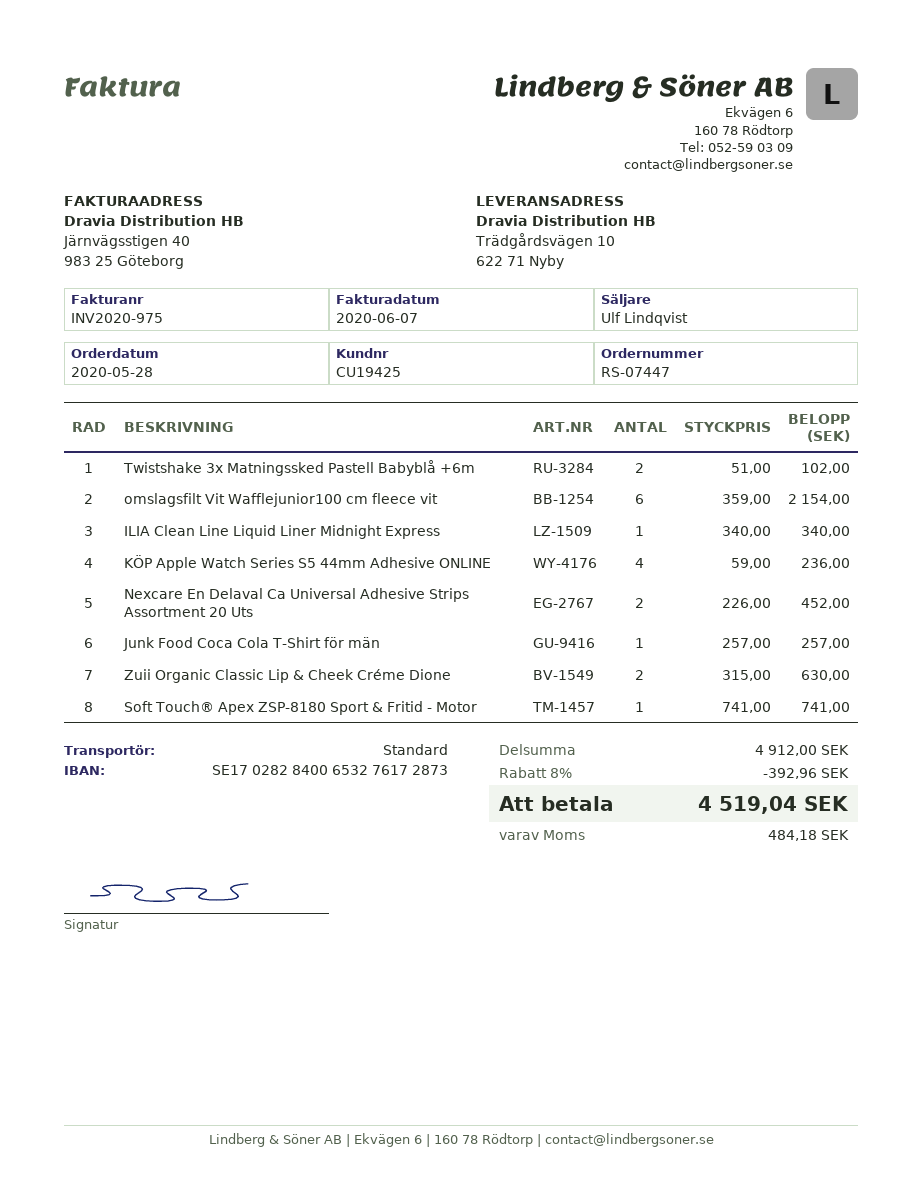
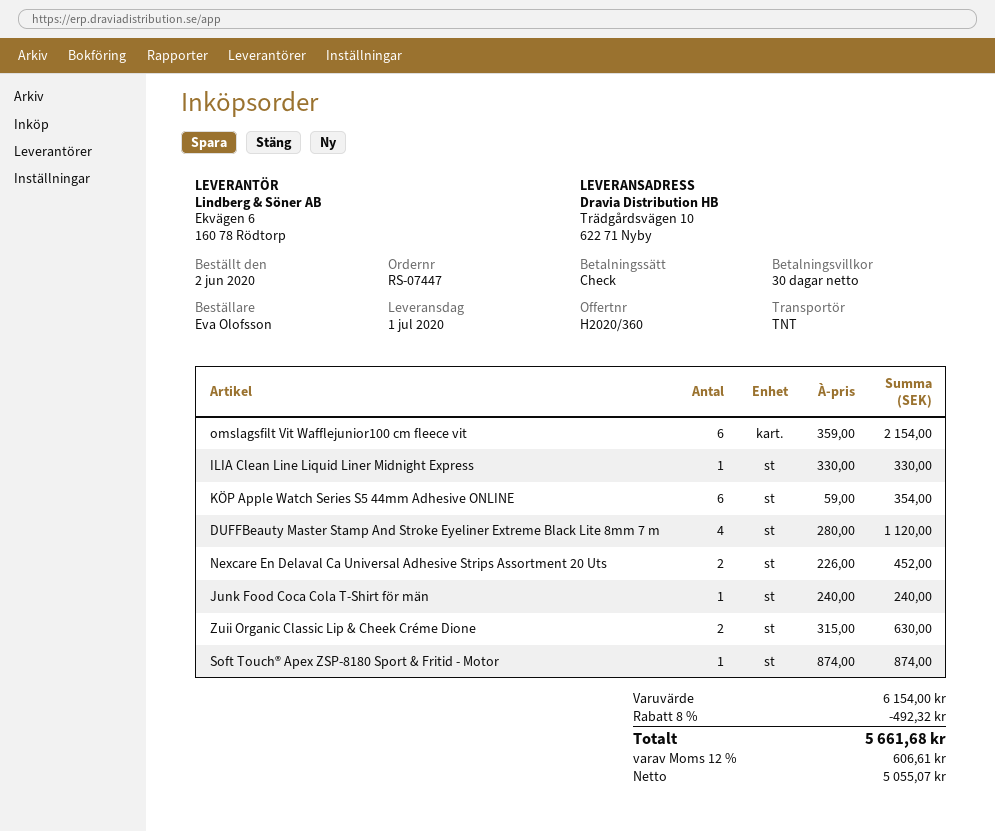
order date: 2020-05-28 -> 2020-06-02
shipping method: standard -> TNT
Twistshake 3x Matningssked Pastell Babyblå +6m: 2 x 51.00 = 102.00 -> none
ILIA Clean Line Liquid Liner Midnight Express: 1 x 340.00 = 340.00 -> 1 x 330.00 = 330.00
KÖP Apple Watch Series S5 44mm Adhesive ONLINE: 4 x 59.00 = 236.00 -> 6 x 59.00 = 354.00
Junk Food Coca Cola T-Shirt för män: 1 x 257.00 = 257.00 -> 1 x 240.00 = 240.00
Soft Touch® Apex ZSP-8180 Sport & Fritid - Motor: 1 x 741.00 = 741.00 -> 1 x 874.00 = 874.00
DUFFBeauty Master Stamp And Stroke Eyeliner Extreme Black Lite 8mm 7 m: none -> 4 x 280.00 = 1120.00
subtotal: 4912.00 -> 6154.00
discount: 8% = 392.96 -> 8% = 492.32
tax: 484.18 -> 606.61
total: 4519.04 -> 5661.68

